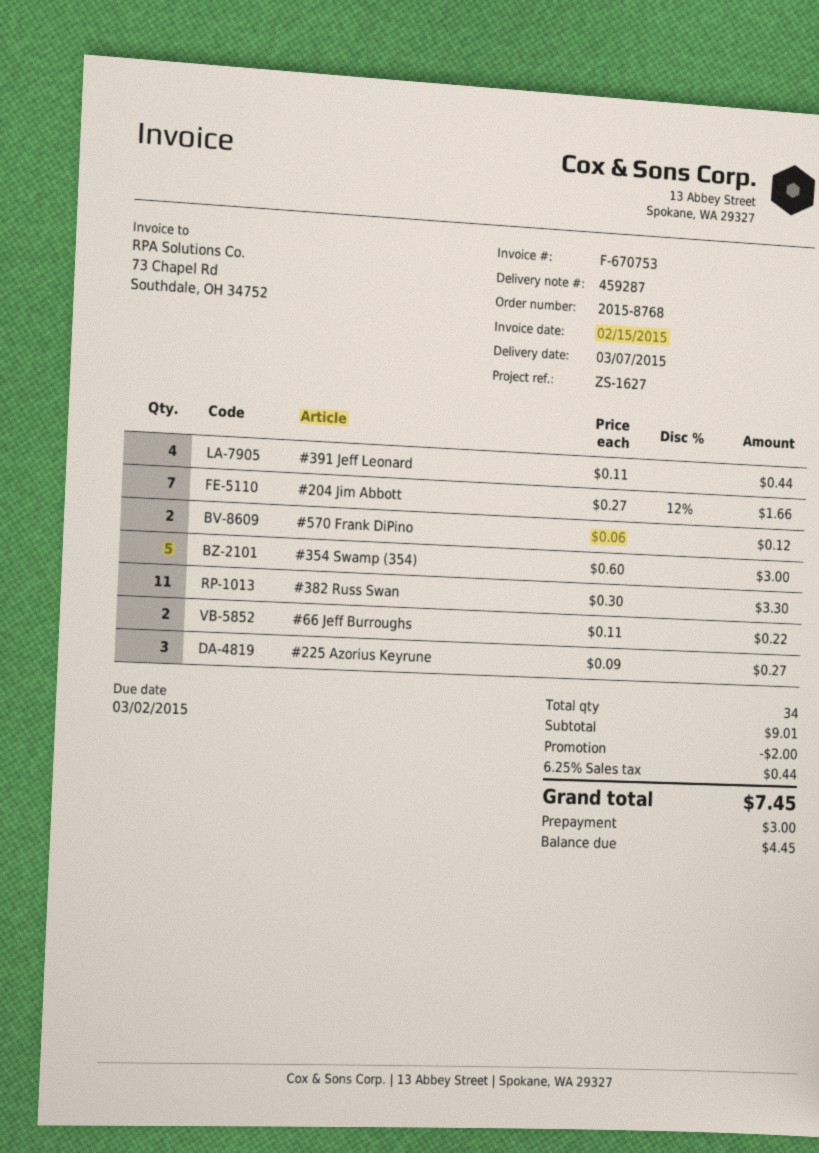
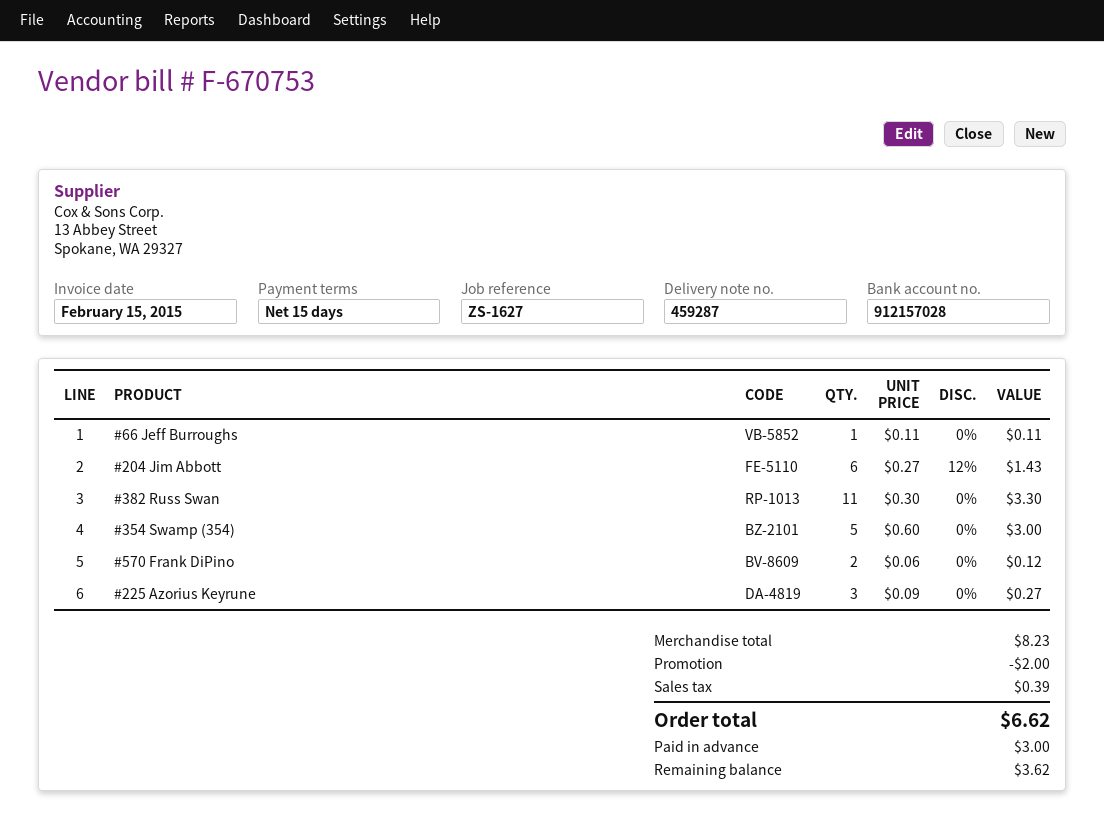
#391 Jeff Leonard: 4 x 0.11 = 0.44 -> none
#204 Jim Abbott: 7 x 0.27 - 12% = 1.66 -> 6 x 0.27 - 12% = 1.43
#66 Jeff Burroughs: 2 x 0.11 = 0.22 -> 1 x 0.11 = 0.11
subtotal: 9.01 -> 8.23
tax: 0.44 -> 0.39
total: 7.45 -> 6.62
balance: 4.45 -> 3.62

